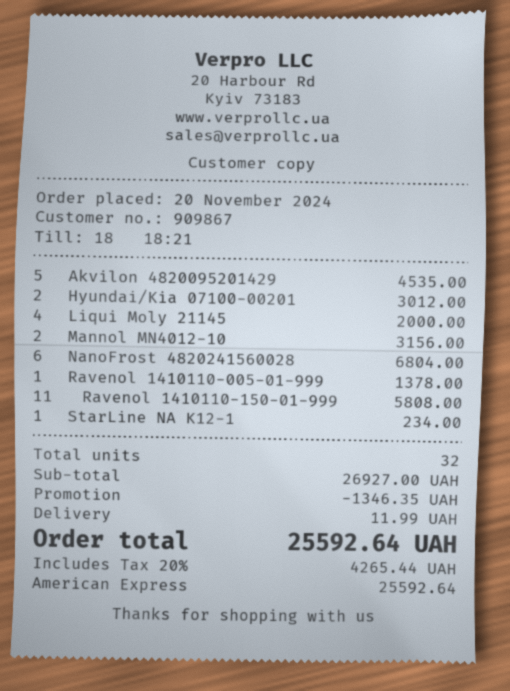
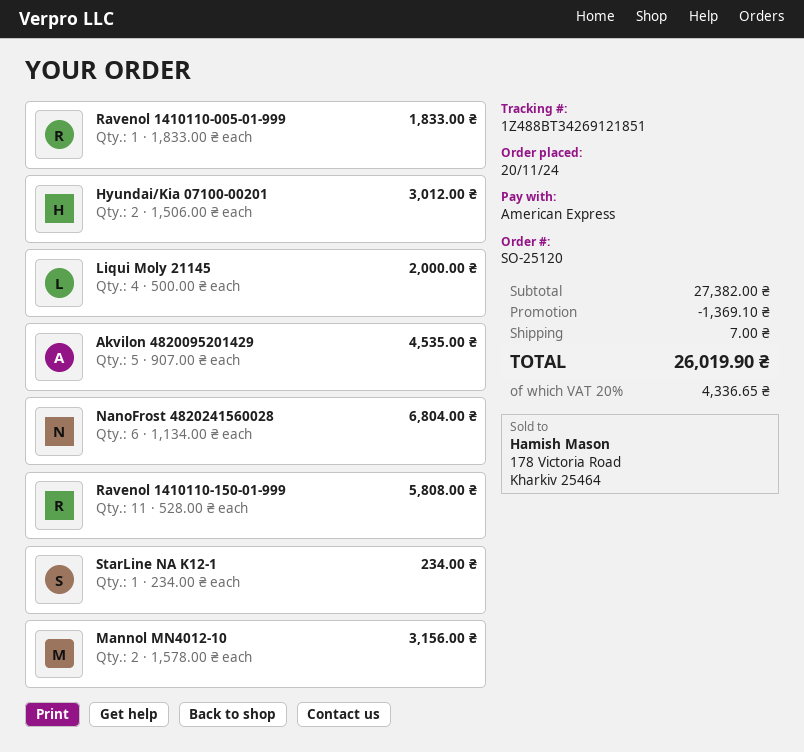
Ravenol 1410110-005-01-999: 1 for 1378.00 -> 1 for 1833.00
subtotal: 26927.00 -> 27382.00
discount: 1346.35 -> 1369.10
shipping: 11.99 -> 7.00
tax: 20% = 4265.44 -> 20% = 4336.65
total: 25592.64 -> 26019.90

